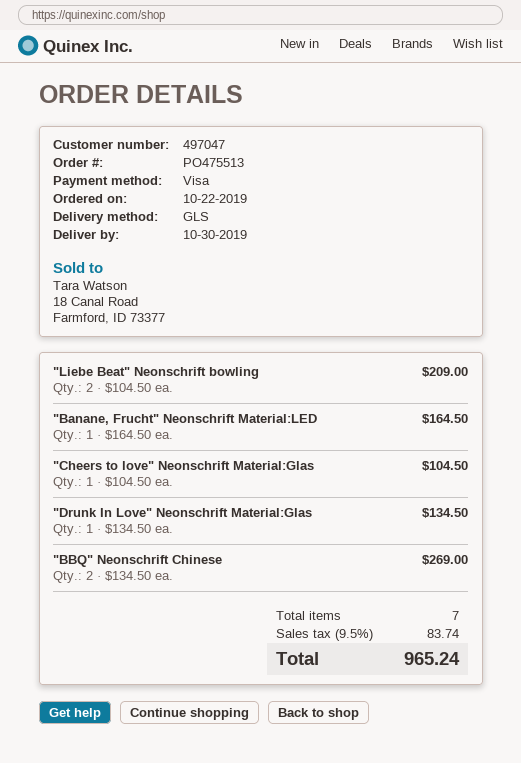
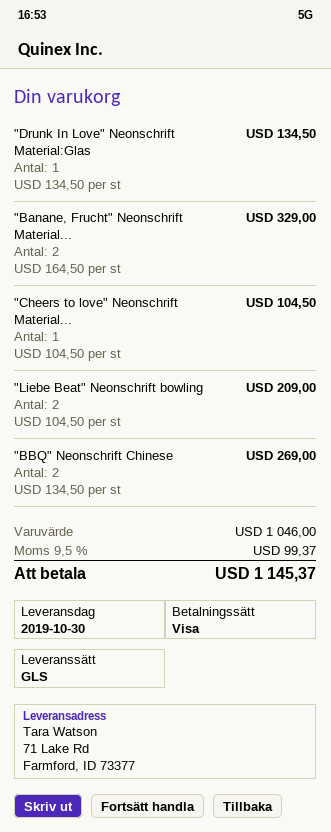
"Banane, Frucht" Neonschrift Material:LED: 1 x 164.50 = 164.50 -> 2 x 164.50 = 329.00
tax: 9.5% = 83.74 -> 9.5% = 99.37
total: 965.24 -> 1145.37

